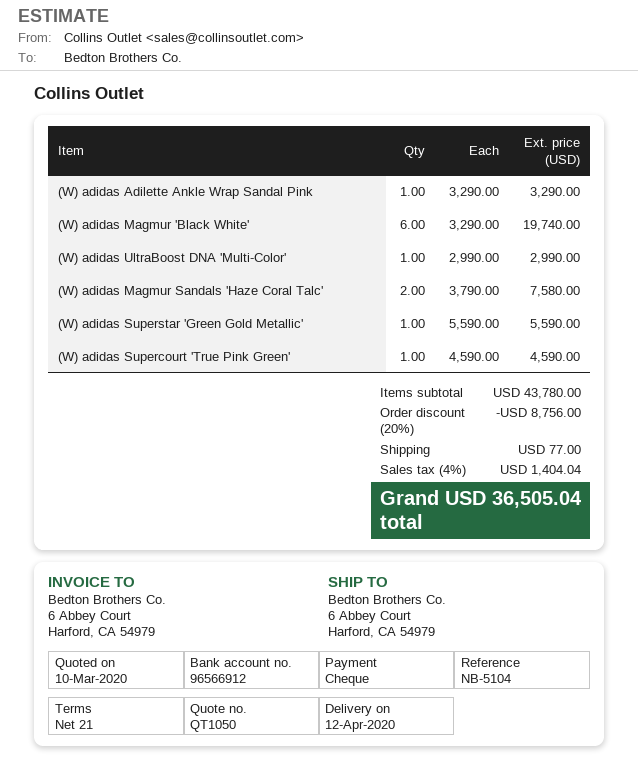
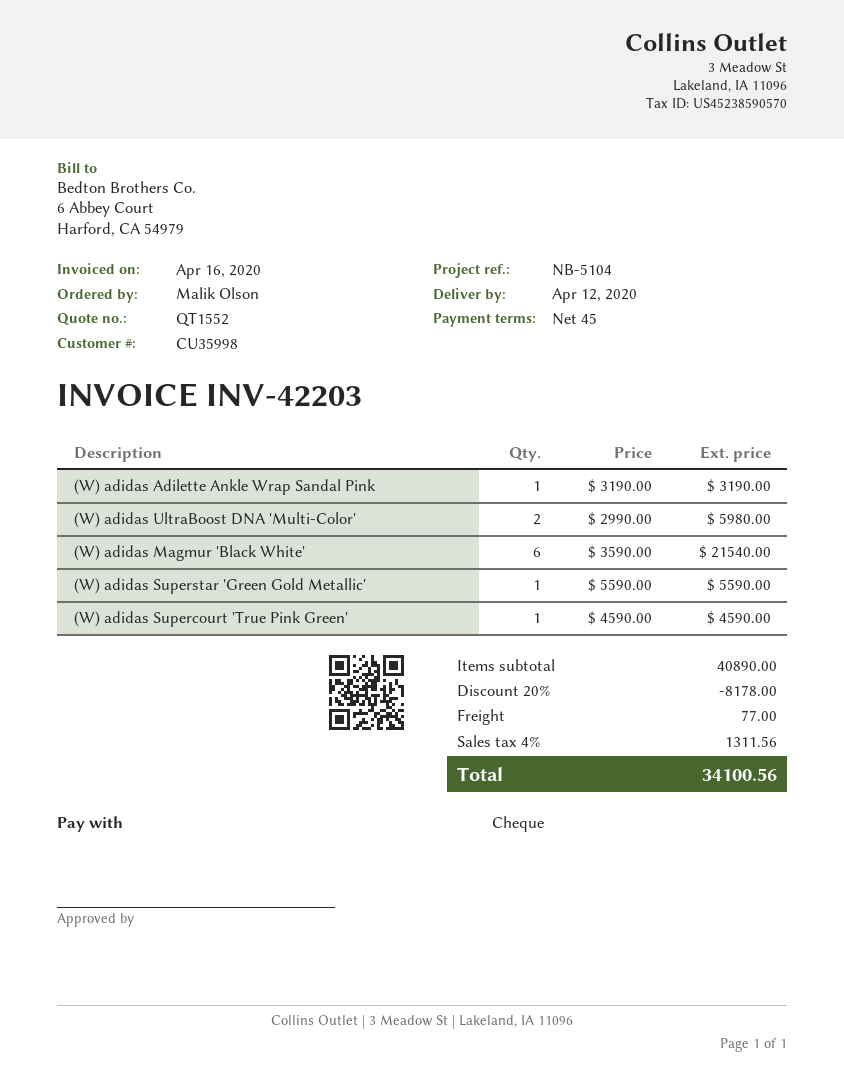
quote number: QT1050 -> QT1552
payment terms: 21 days -> 45 days
(W) adidas Adilette Ankle Wrap Sandal Pink: 1 x 3290.00 = 3290.00 -> 1 x 3190.00 = 3190.00
(W) adidas Magmur 'Black White': 6 x 3290.00 = 19740.00 -> 6 x 3590.00 = 21540.00
(W) adidas UltraBoost DNA 'Multi-Color': 1 x 2990.00 = 2990.00 -> 2 x 2990.00 = 5980.00
(W) adidas Magmur Sandals 'Haze Coral Talc': 2 x 3790.00 = 7580.00 -> none
subtotal: 43780.00 -> 40890.00
discount: 20% = 8756.00 -> 20% = 8178.00
tax: 4% = 1404.04 -> 4% = 1311.56
total: 36505.04 -> 34100.56

